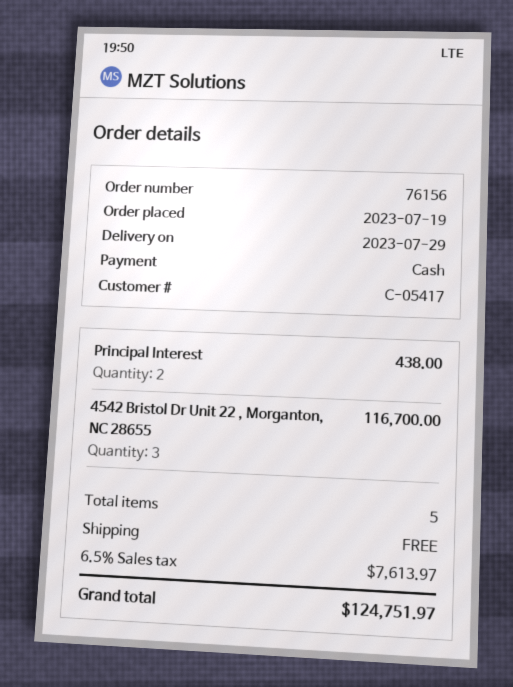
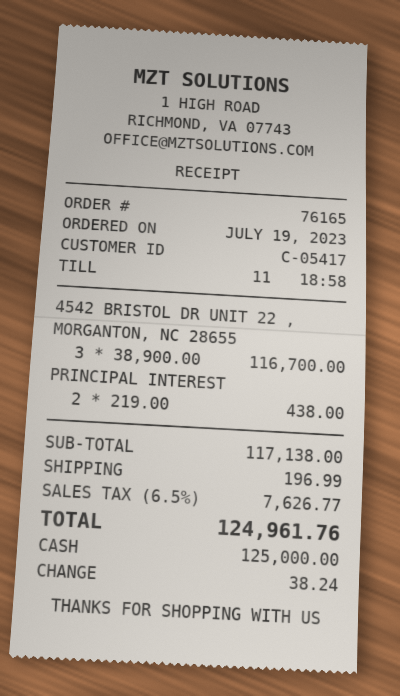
order number: 76156 -> 76165
shipping: 0.00 -> 196.99
tax: 6.5% = 7613.97 -> 6.5% = 7626.77
total: 124751.97 -> 124961.76

